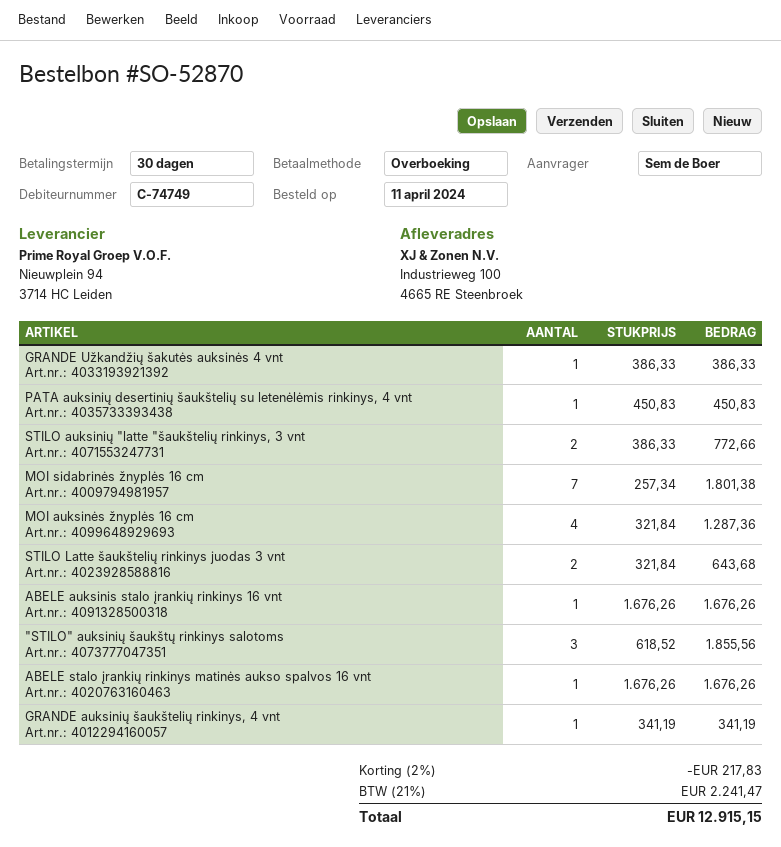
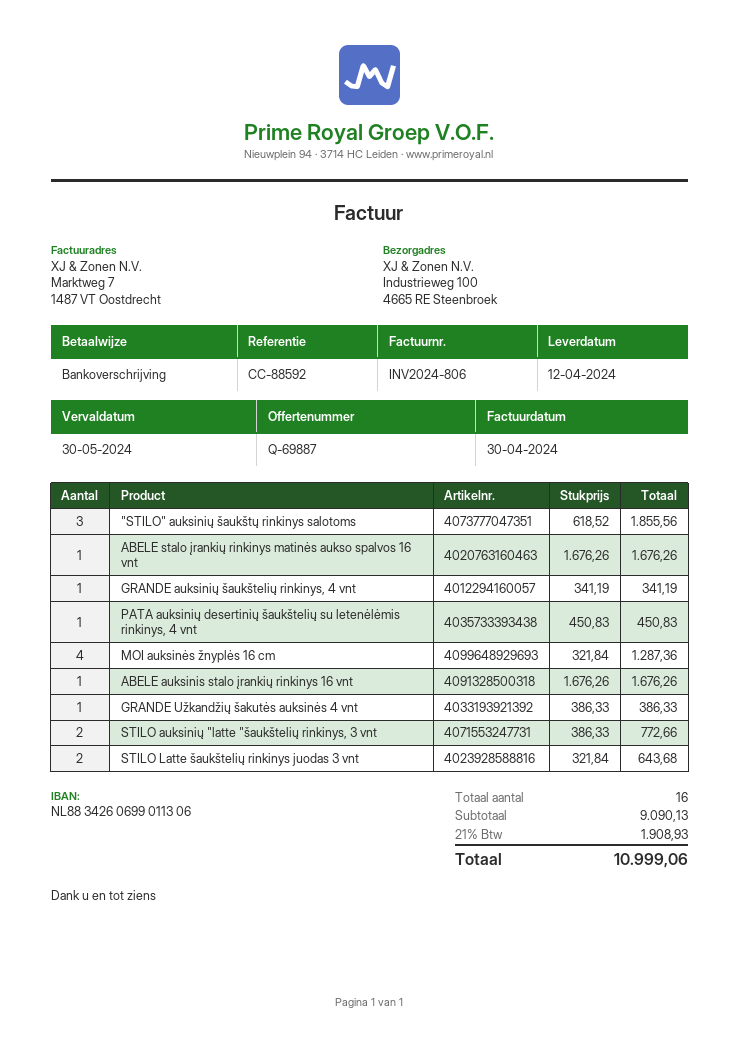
MOI sidabrinės žnyplės 16 cm: 7 x 257.34 = 1801.38 -> none
discount: 2% = 217.83 -> none
tax: 21% = 2241.47 -> 21% = 1908.93
total: 12915.15 -> 10999.06

